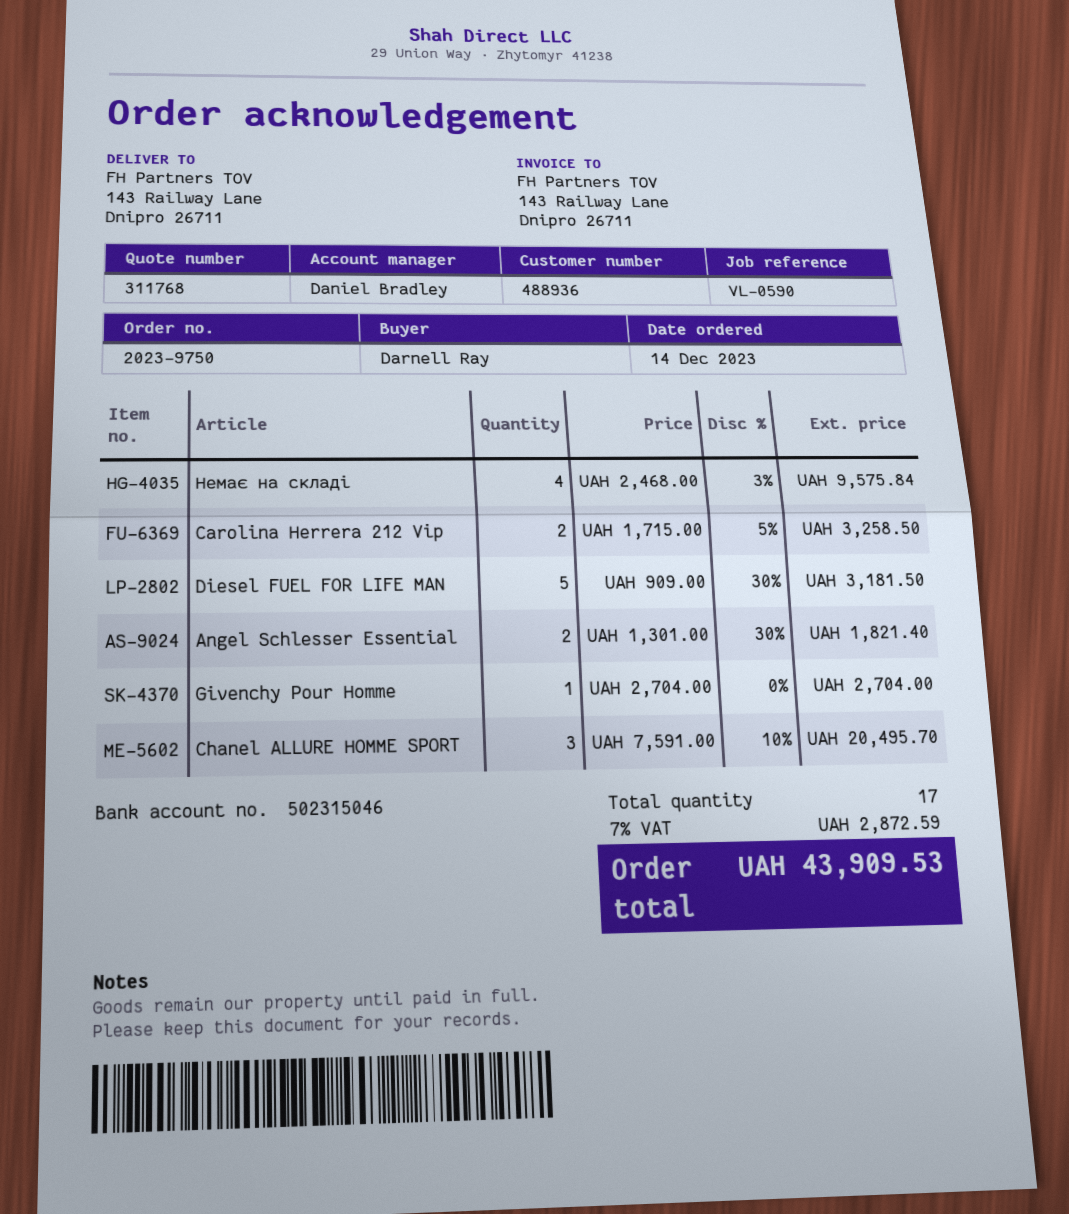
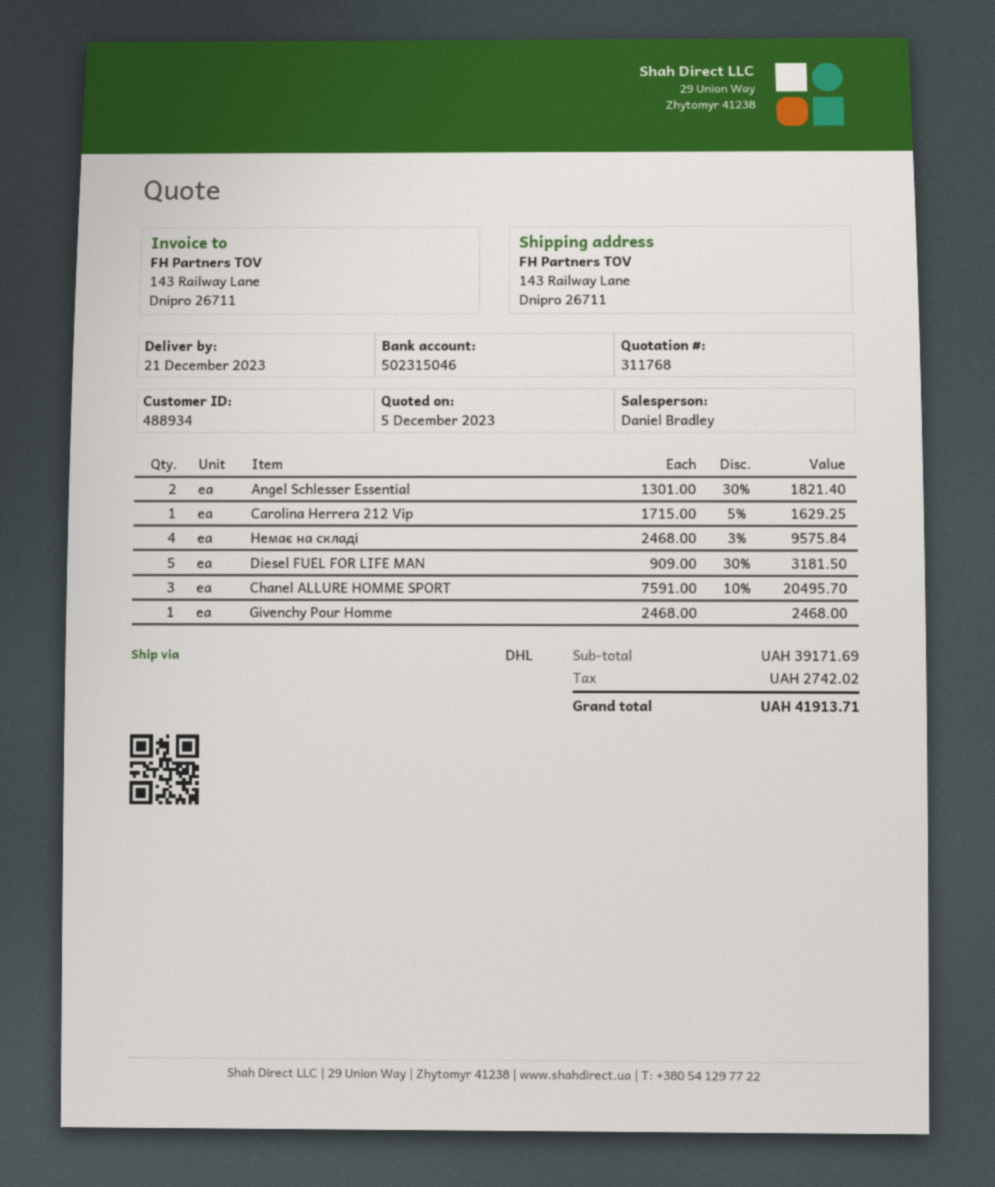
customer number: 488936 -> 488934
Carolina Herrera 212 Vip: 2 x 1715.00 - 5% = 3258.50 -> 1 x 1715.00 - 5% = 1629.25
Givenchy Pour Homme: 1 x 2704.00 = 2704.00 -> 1 x 2468.00 = 2468.00
tax: 2872.59 -> 2742.02
total: 43909.53 -> 41913.71

